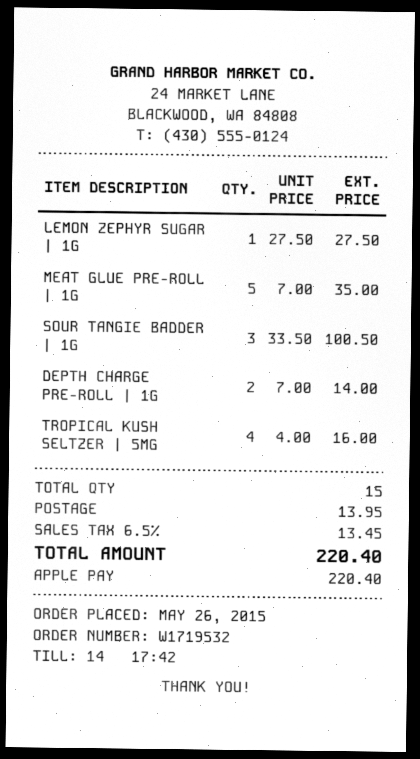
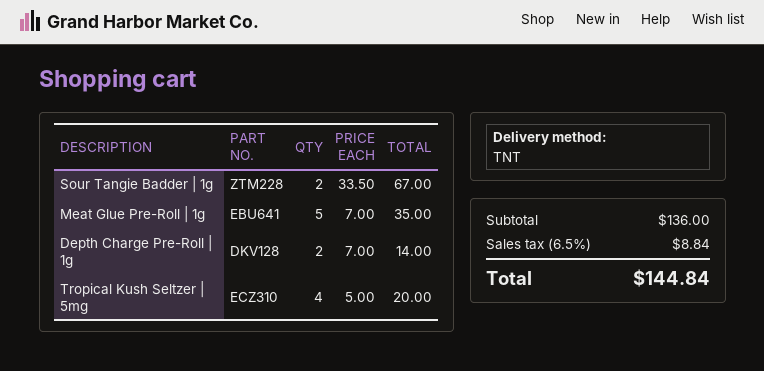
LEMON ZEPHYR SUGAR | 1G: 1 x 27.50 = 27.50 -> none
SOUR TANGIE BADDER | 1G: 3 x 33.50 = 100.50 -> 2 x 33.50 = 67.00
TROPICAL KUSH SELTZER | 5MG: 4 x 4.00 = 16.00 -> 4 x 5.00 = 20.00
shipping: 13.95 -> none
tax: 6.5% = 13.45 -> 6.5% = 8.84
total: 220.40 -> 144.84

